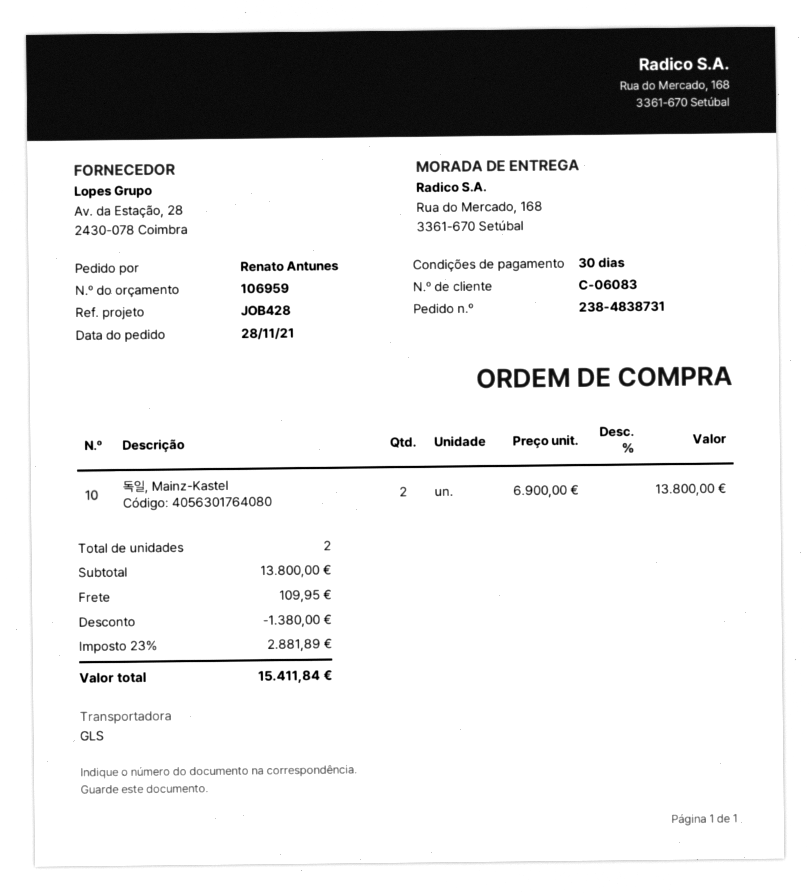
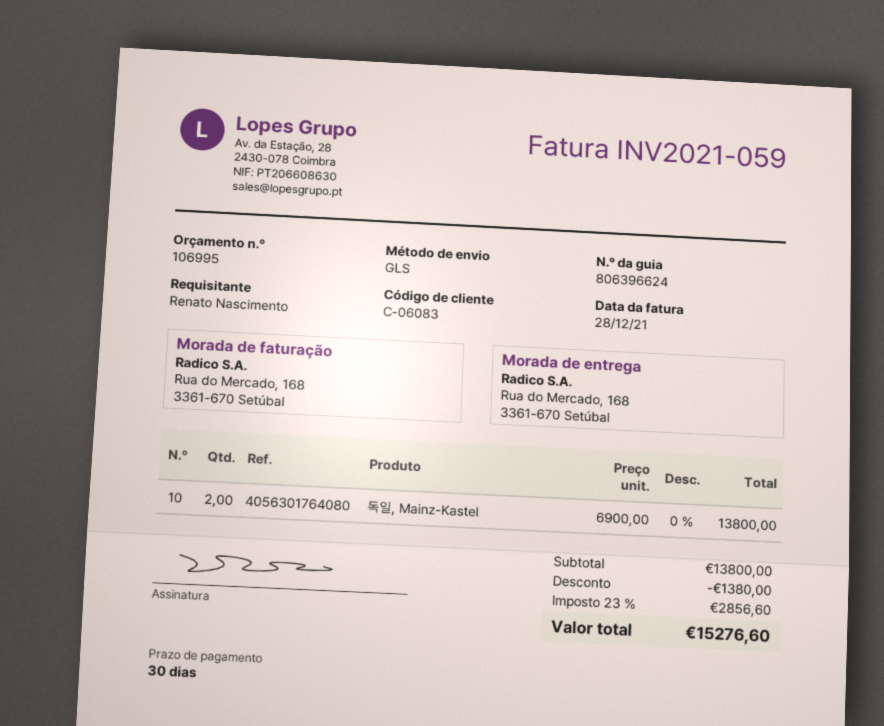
quote number: 106959 -> 106995
ordered by: Renato Antunes -> Renato Nascimento
shipping: 109.95 -> none
tax: 23% = 2881.89 -> 23% = 2856.60
total: 15411.84 -> 15276.60

